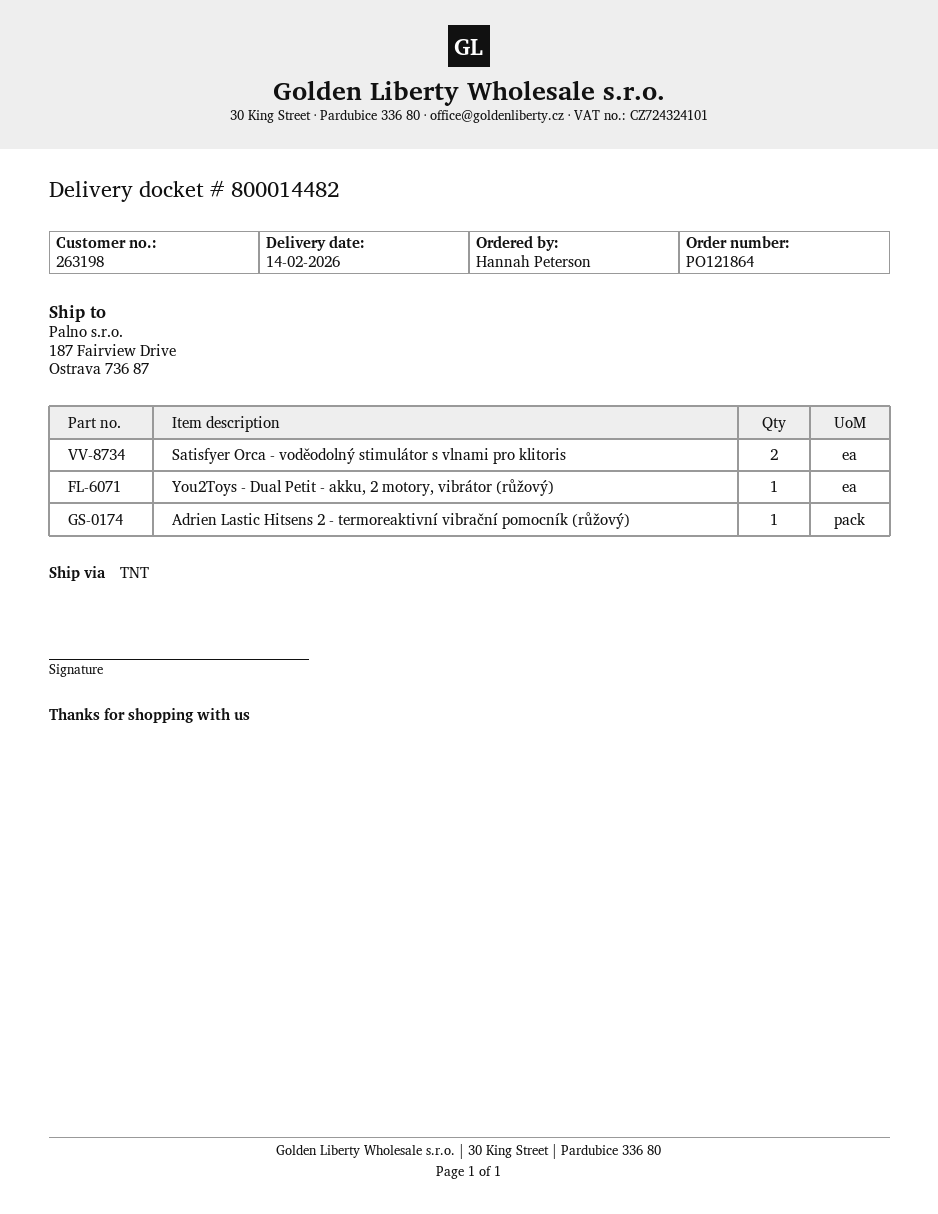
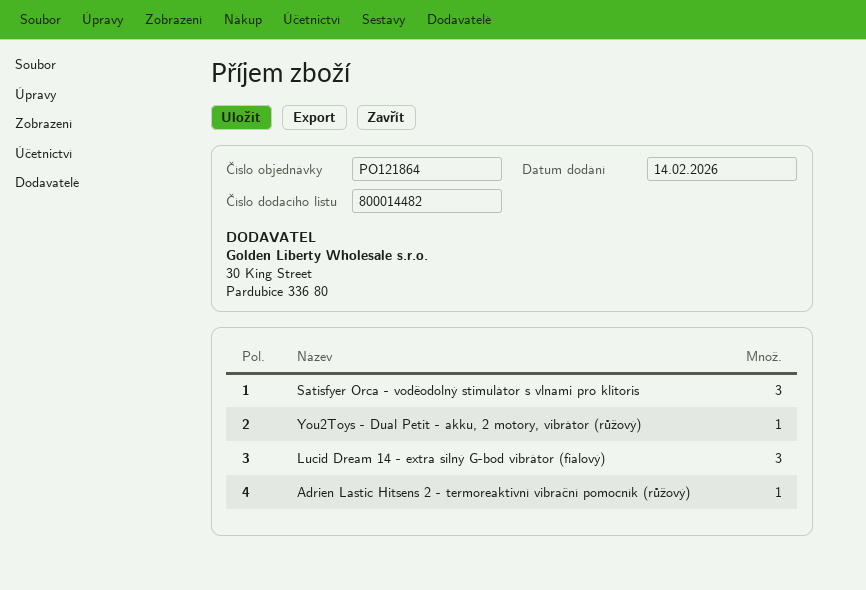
Satisfyer Orca - voděodolný stimulátor s vlnami pro klitoris: 2 -> 3
Lucid Dream 14 - extra silný G-bod vibrátor (fialový): none -> 3

